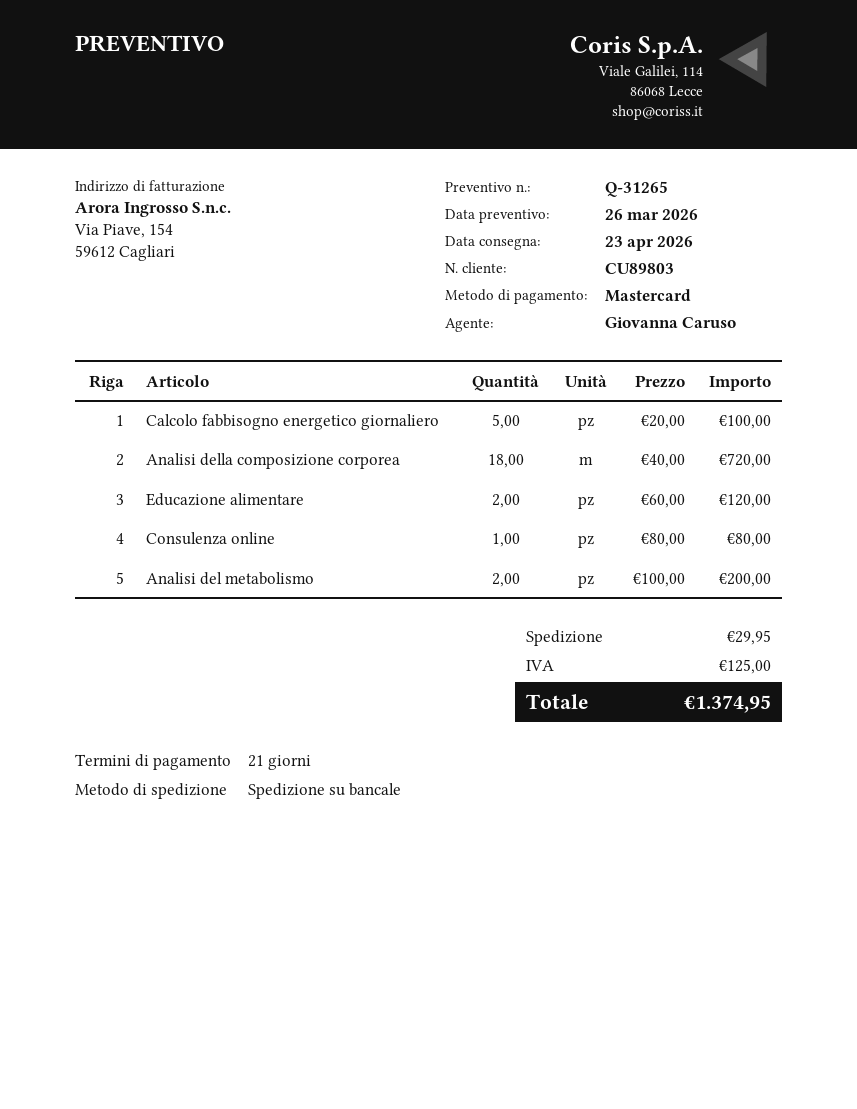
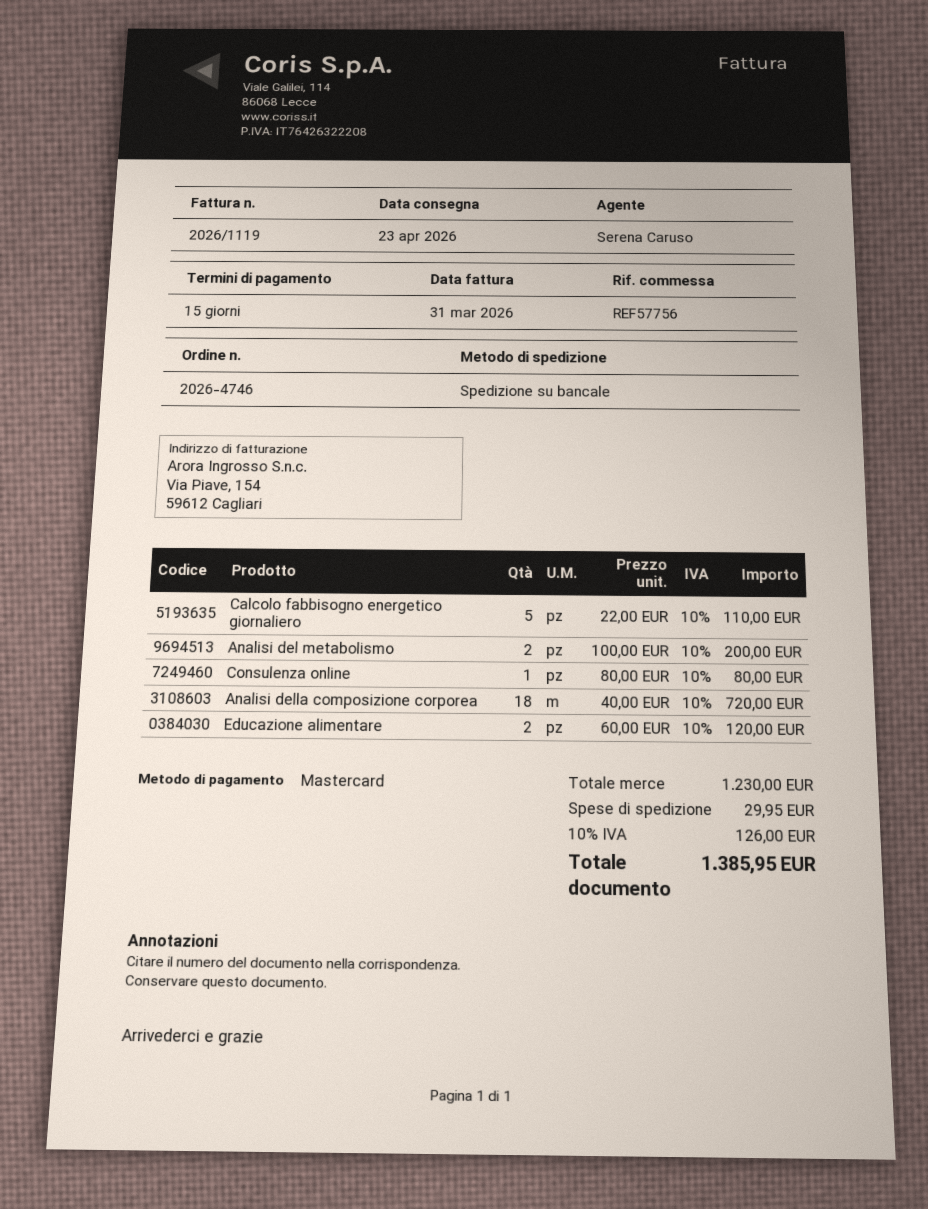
payment terms: 21 days -> 15 days
sales rep: Giovanna Caruso -> Serena Caruso
Calcolo fabbisogno energetico giornaliero: 5 x 20.00 = 100.00 -> 5 x 22.00 = 110.00
tax: 125.00 -> 126.00
total: 1374.95 -> 1385.95

